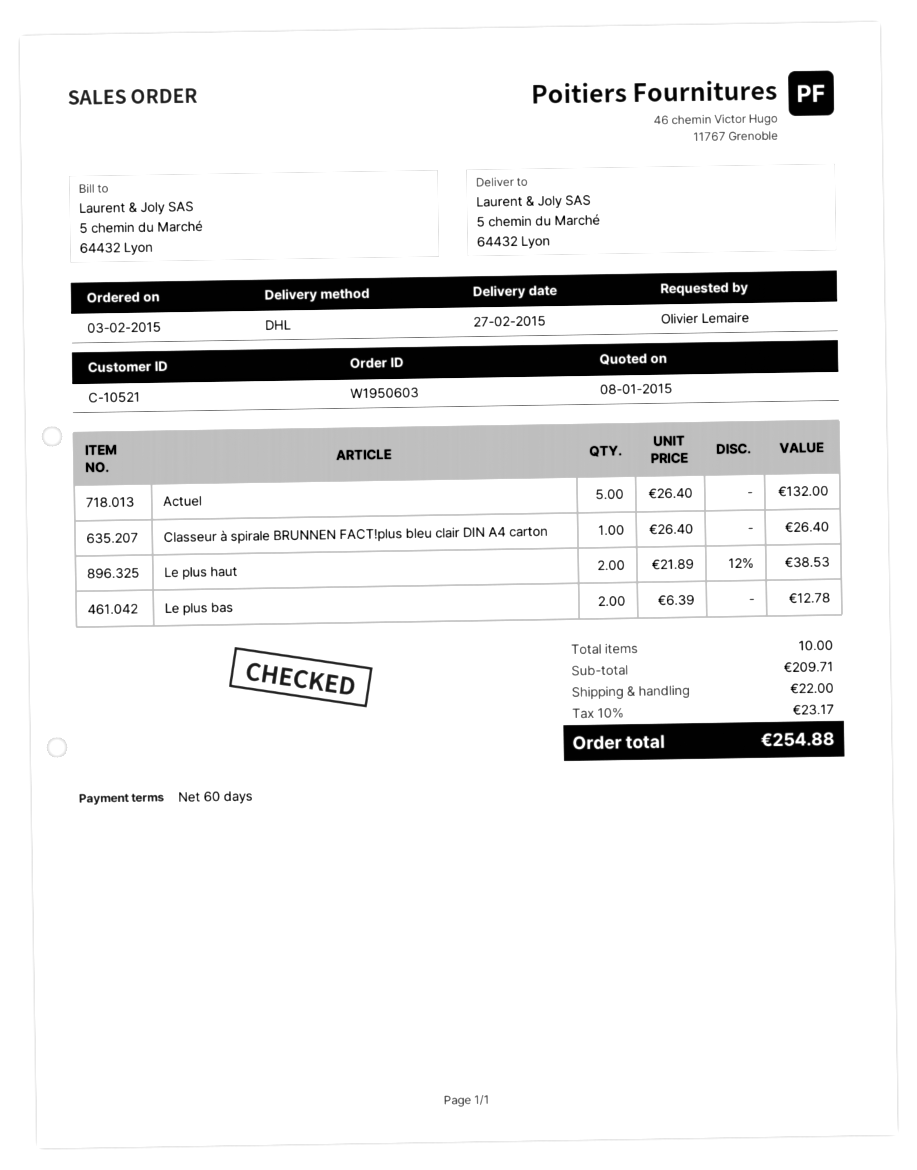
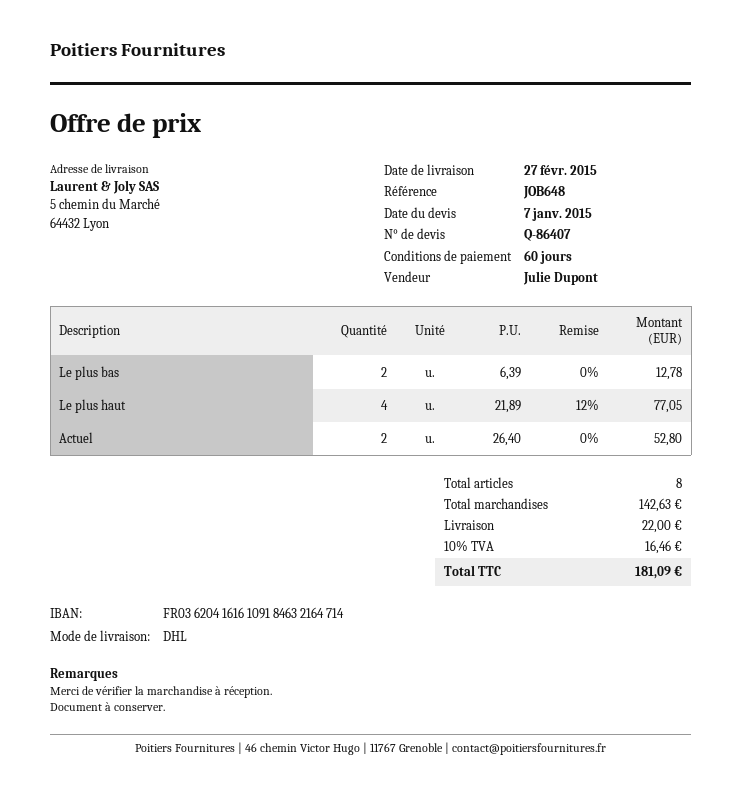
quote date: 2015-01-08 -> 2015-01-07
Actuel: 5 x 26.40 = 132.00 -> 2 x 26.40 = 52.80
Classeur à spirale BRUNNEN FACT!plus bleu clair DIN A4 carton: 1 x 26.40 = 26.40 -> none
Le plus haut: 2 x 21.89 - 12% = 38.53 -> 4 x 21.89 - 12% = 77.05
total quantity: 10 -> 8
subtotal: 209.71 -> 142.63
tax: 10% = 23.17 -> 10% = 16.46
total: 254.88 -> 181.09

